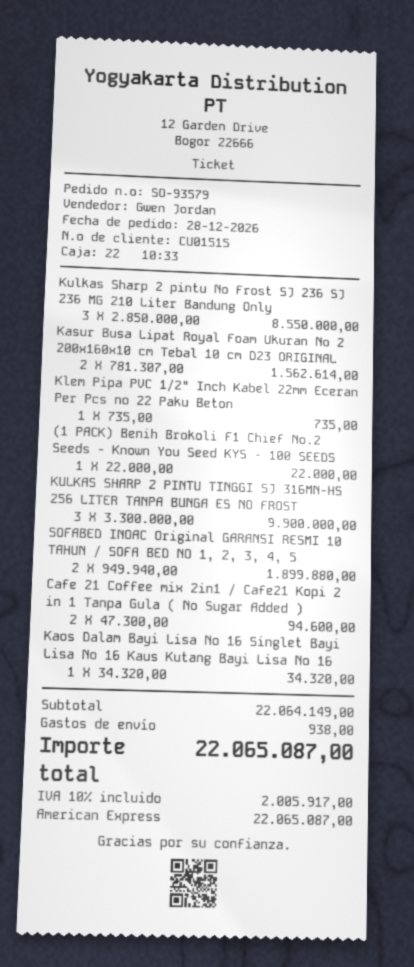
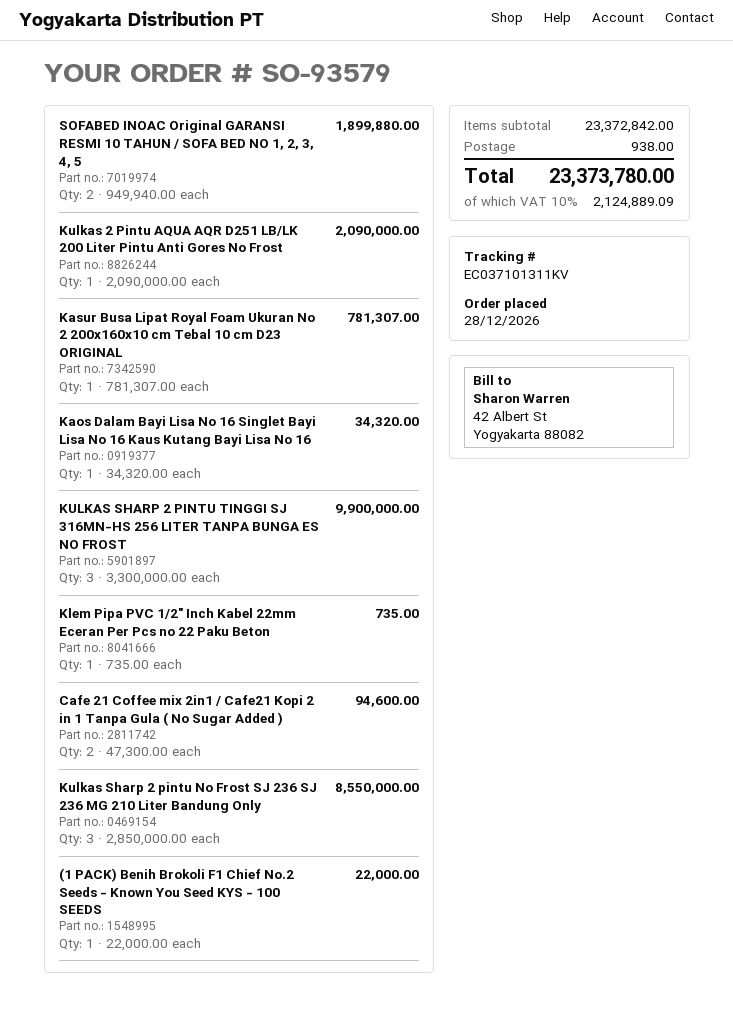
Kasur Busa Lipat Royal Foam Ukuran No 2 200x160x10 cm Tebal 10 cm D23 ORIGINAL: 2 x 781307.00 = 1562614.00 -> 1 x 781307.00 = 781307.00
Kulkas 2 Pintu AQUA AQR D251 LB/LK 200 Liter Pintu Anti Gores No Frost: none -> 1 x 2090000.00 = 2090000.00
subtotal: 22064149.00 -> 23372842.00
tax: 10% = 2005917.00 -> 10% = 2124889.09
total: 22065087.00 -> 23373780.00

